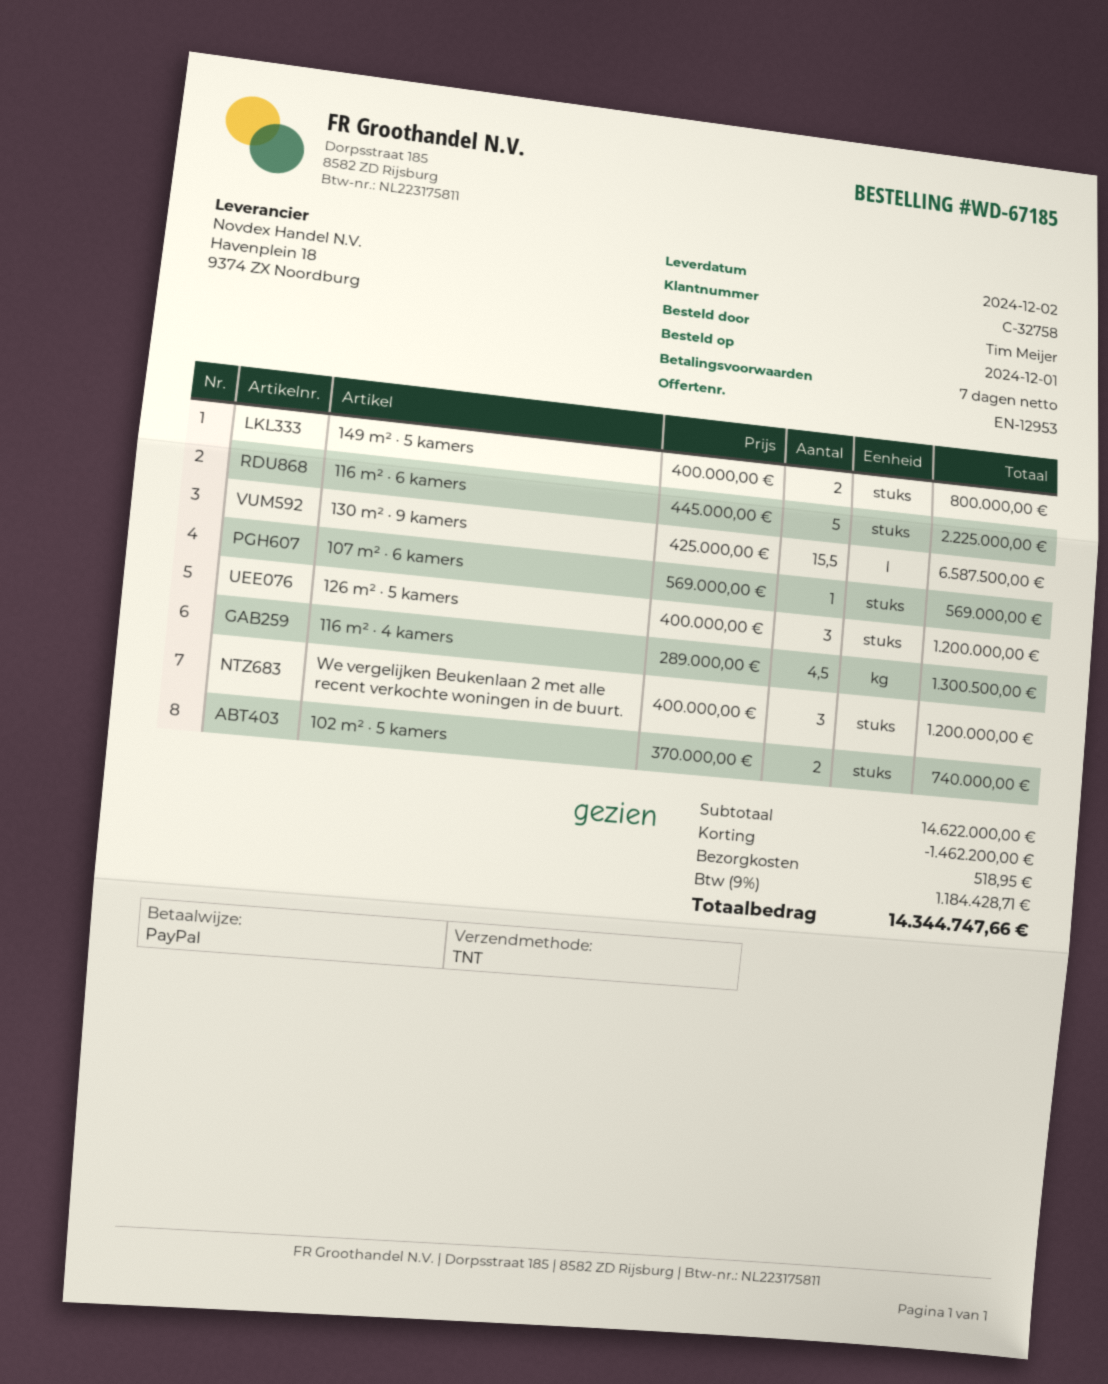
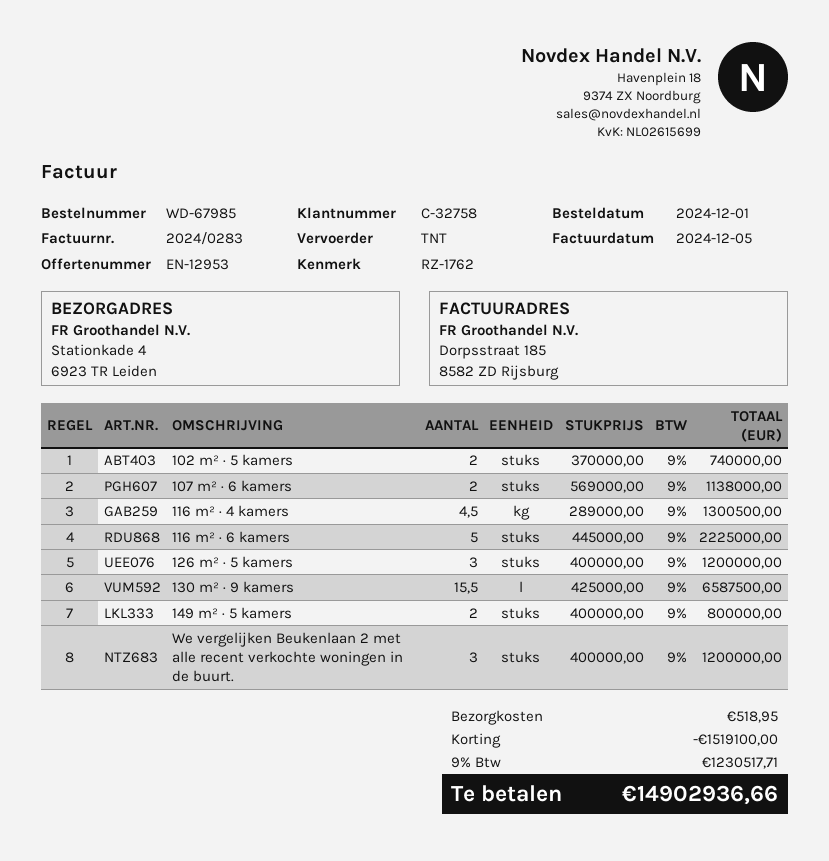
order number: WD-67185 -> WD-67985
107 m² · 6 kamers: 1 x 569000.00 = 569000.00 -> 2 x 569000.00 = 1138000.00
discount: 1462200.00 -> 1519100.00
tax: 9% = 1184428.71 -> 9% = 1230517.71
total: 14344747.66 -> 14902936.66

